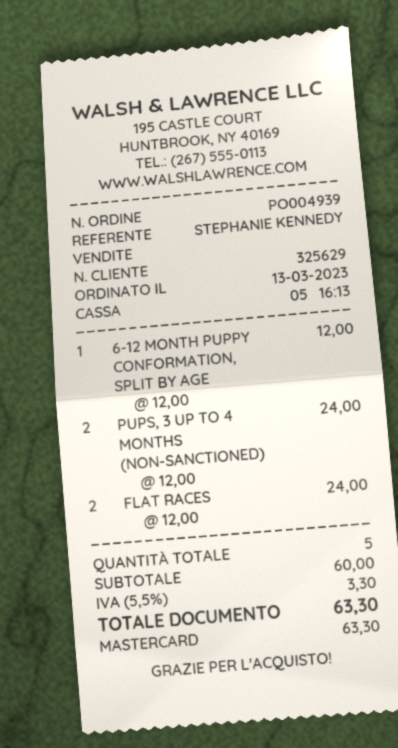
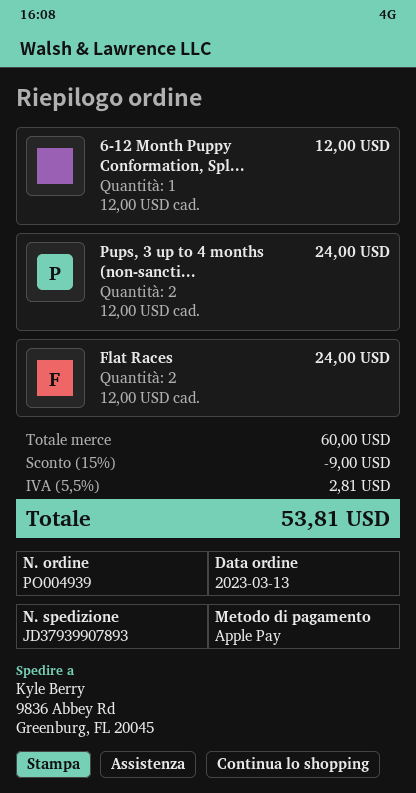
payment method: Mastercard -> Apple Pay
discount: none -> 15% = 9.00
tax: 5.5% = 3.30 -> 5.5% = 2.81
total: 63.30 -> 53.81

